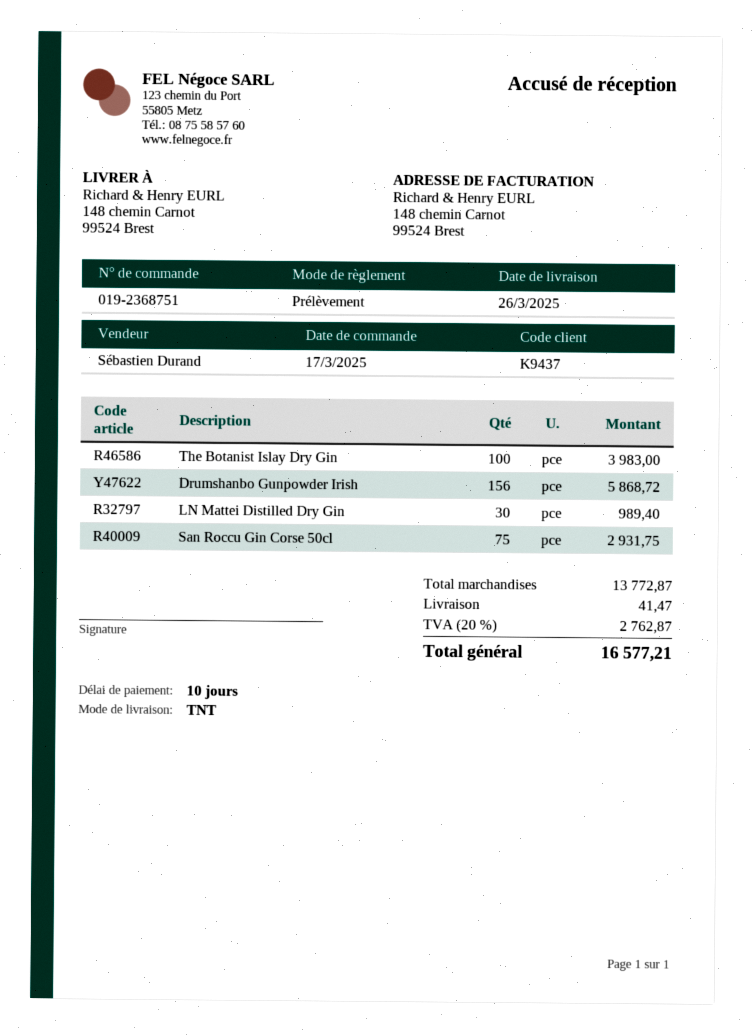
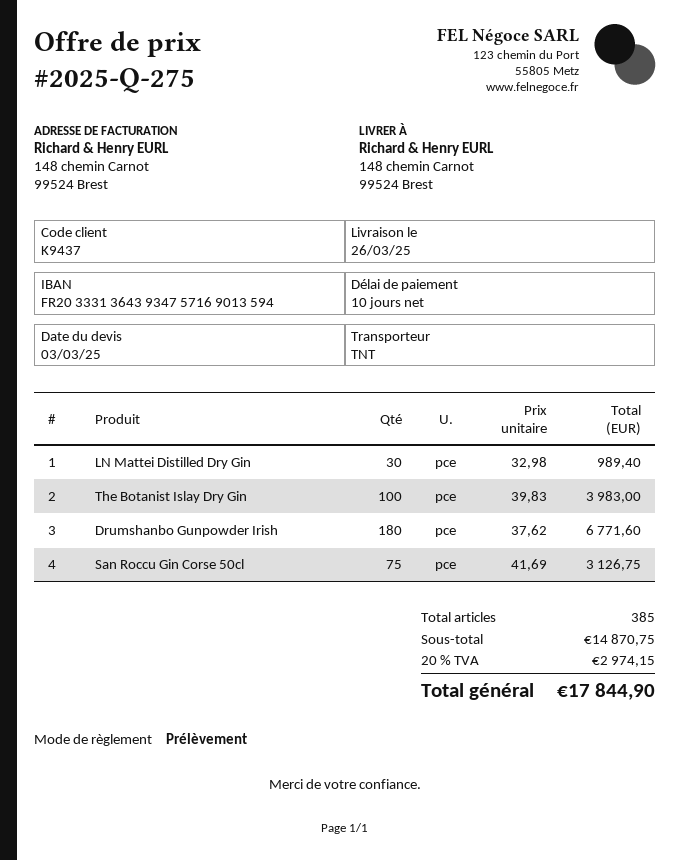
Drumshanbo Gunpowder Irish: 156 for 5868.72 -> 180 for 6771.60
San Roccu Gin Corse 50cl: 75 for 2931.75 -> 75 for 3126.75
subtotal: 13772.87 -> 14870.75
shipping: 41.47 -> none
tax: 20% = 2762.87 -> 20% = 2974.15
total: 16577.21 -> 17844.90

